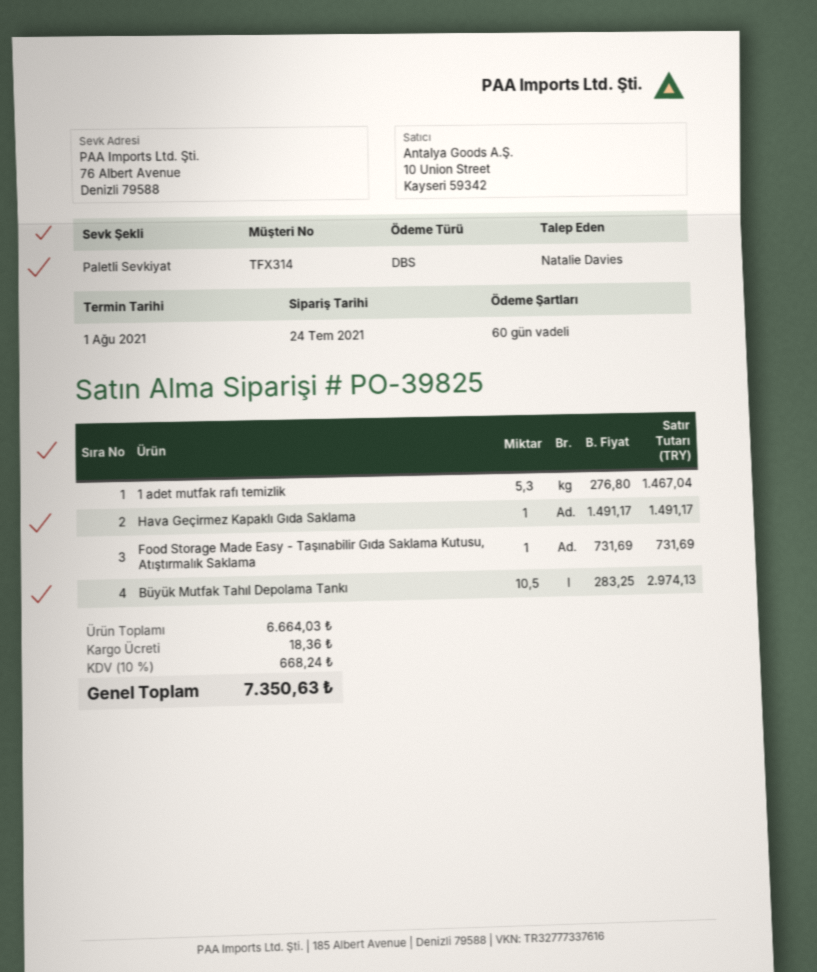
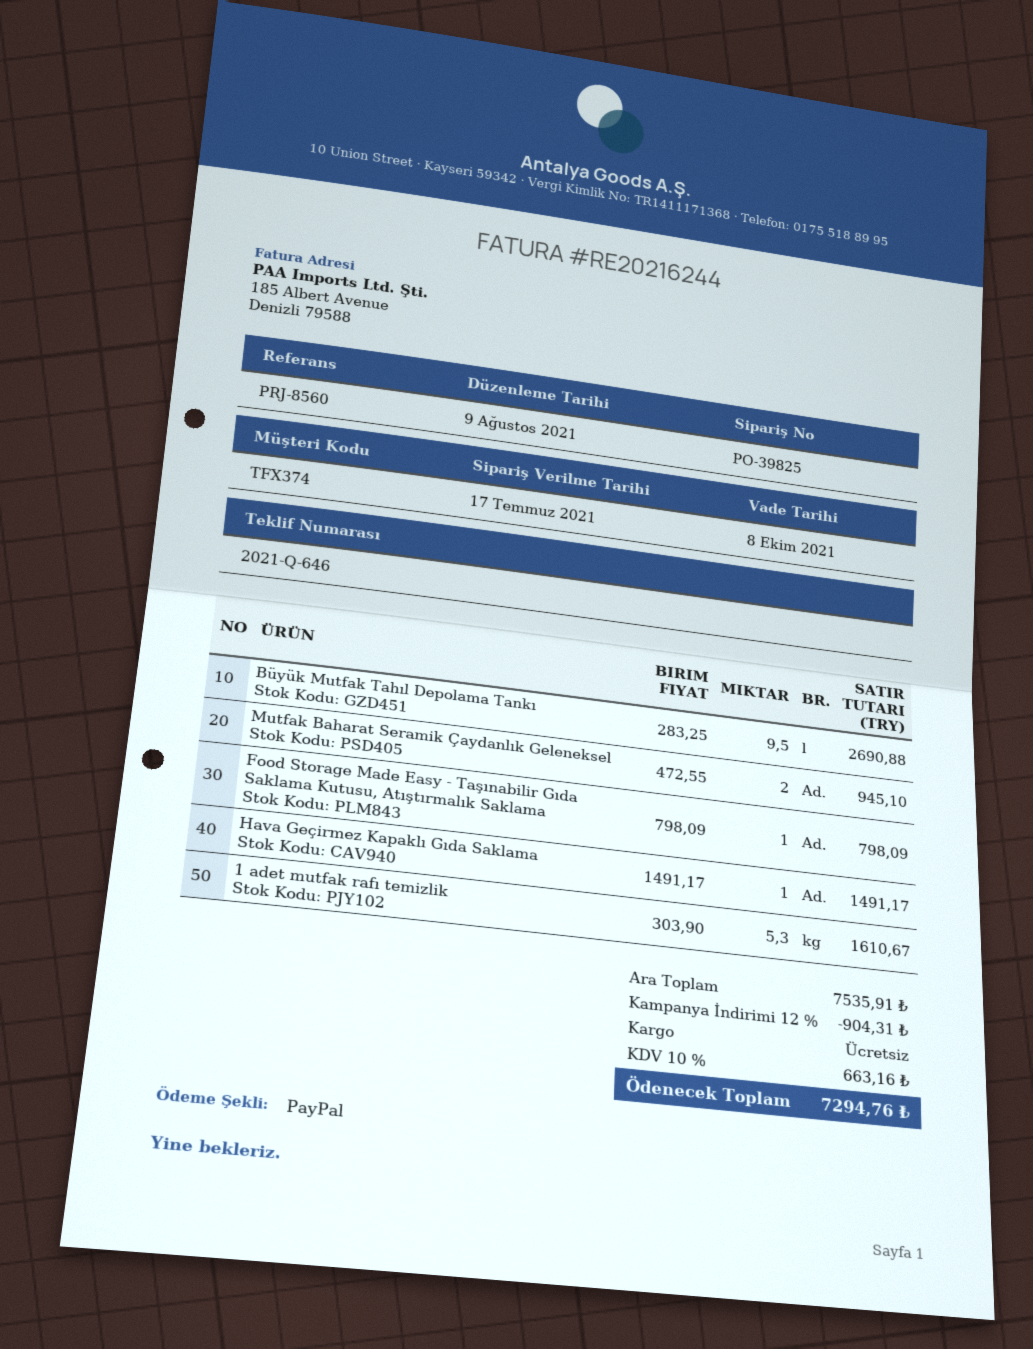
order date: 2021-07-24 -> 2021-07-17
customer number: TFX314 -> TFX374
payment method: direct debit -> PayPal
1 adet mutfak rafı temizlik: 5.3 x 276.80 = 1467.04 -> 5.3 x 303.90 = 1610.67
Food Storage Made Easy - Taşınabilir Gıda Saklama Kutusu, Atıştırmalık Saklama: 1 x 731.69 = 731.69 -> 1 x 798.09 = 798.09
Büyük Mutfak Tahıl Depolama Tankı: 10.5 x 283.25 = 2974.13 -> 9.5 x 283.25 = 2690.88
Mutfak Baharat Seramik Çaydanlık Geleneksel: none -> 2 x 472.55 = 945.10
subtotal: 6664.03 -> 7535.91
discount: none -> 12% = 904.31
shipping: 18.36 -> 0.00
tax: 10% = 668.24 -> 10% = 663.16
total: 7350.63 -> 7294.76

